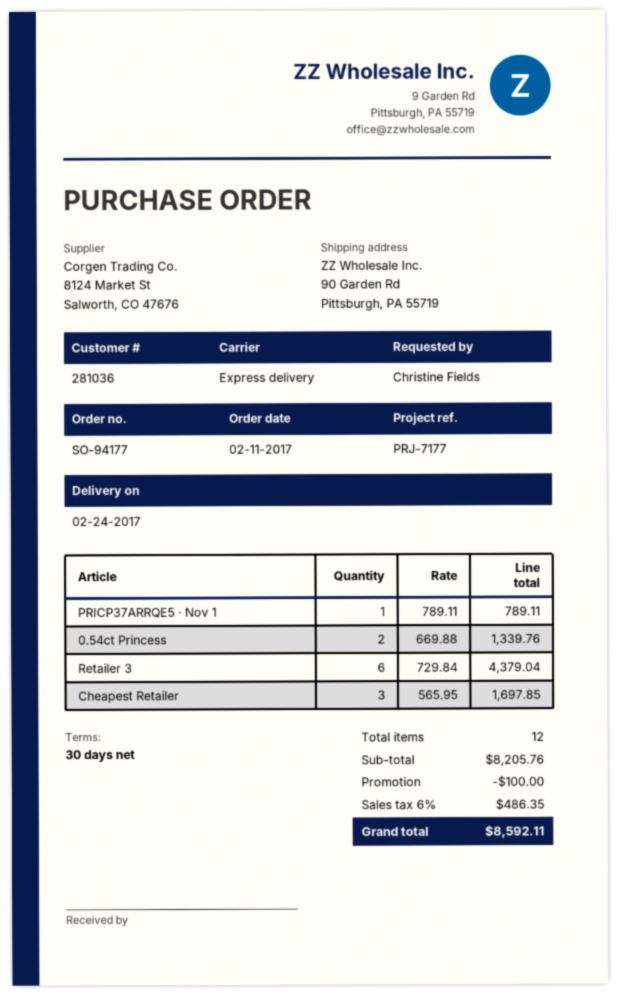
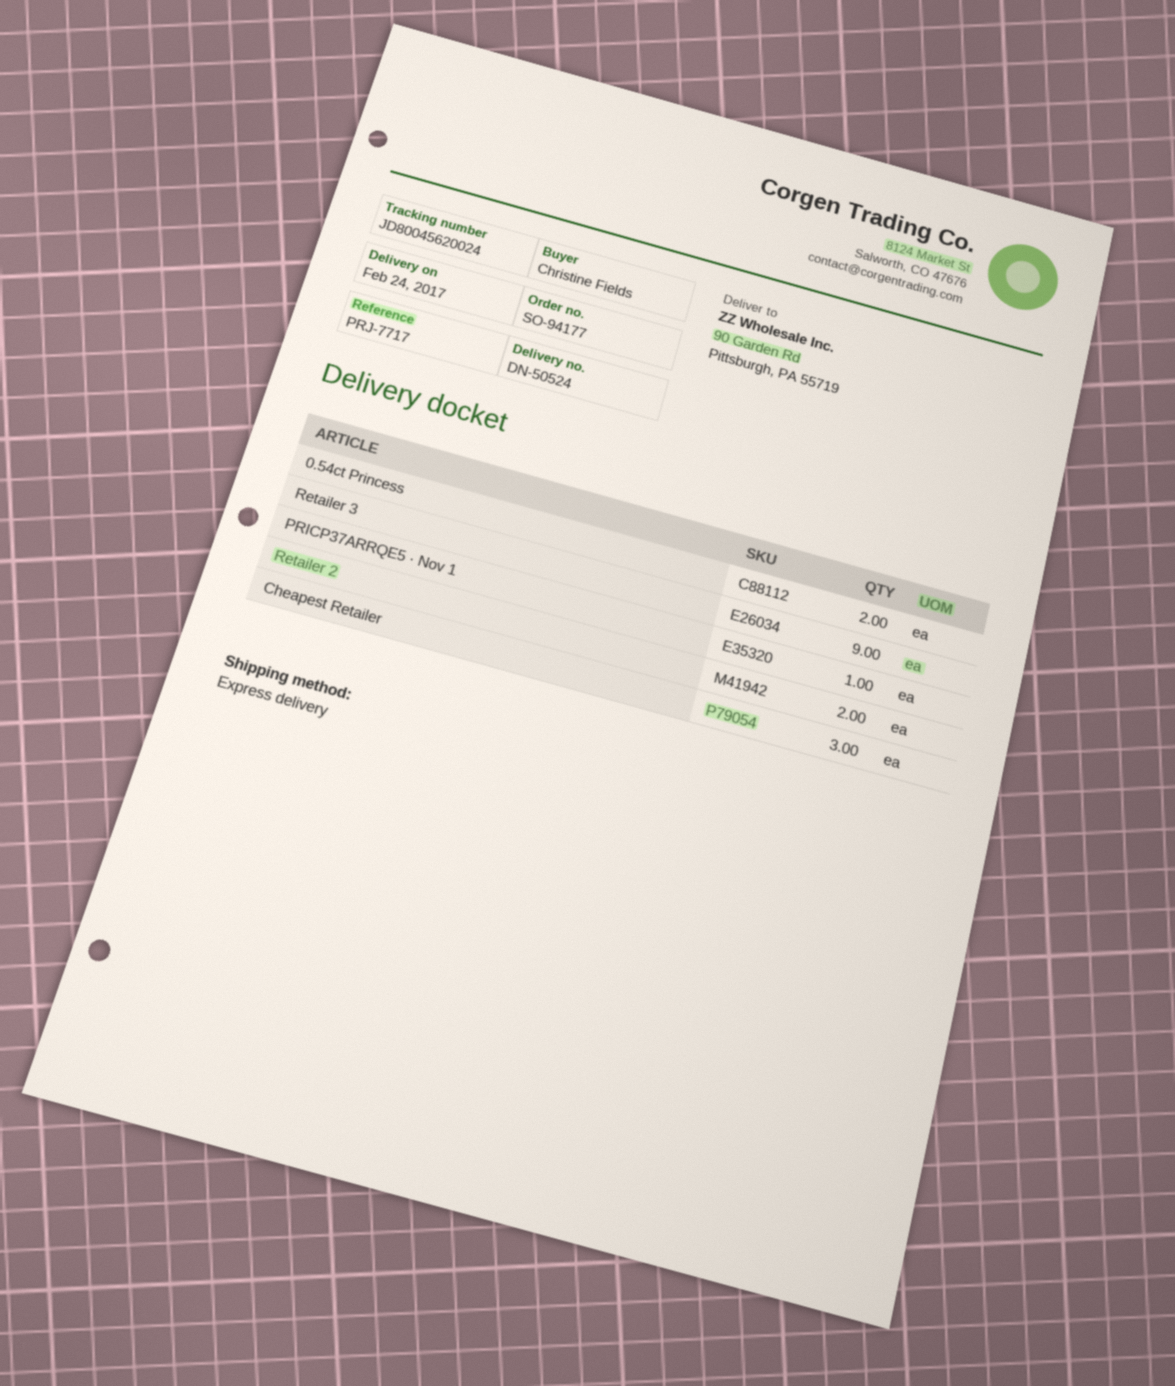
reference: PRJ-7177 -> PRJ-7717
Retailer 3: 6 -> 9
Retailer 2: none -> 2

